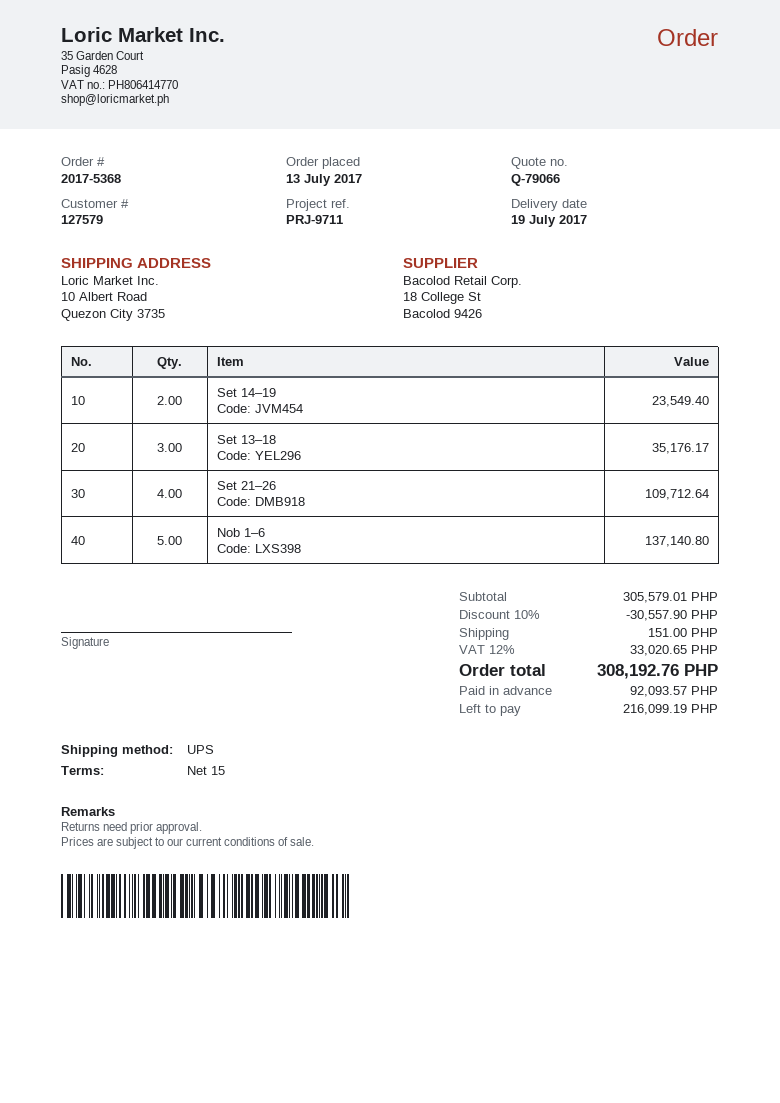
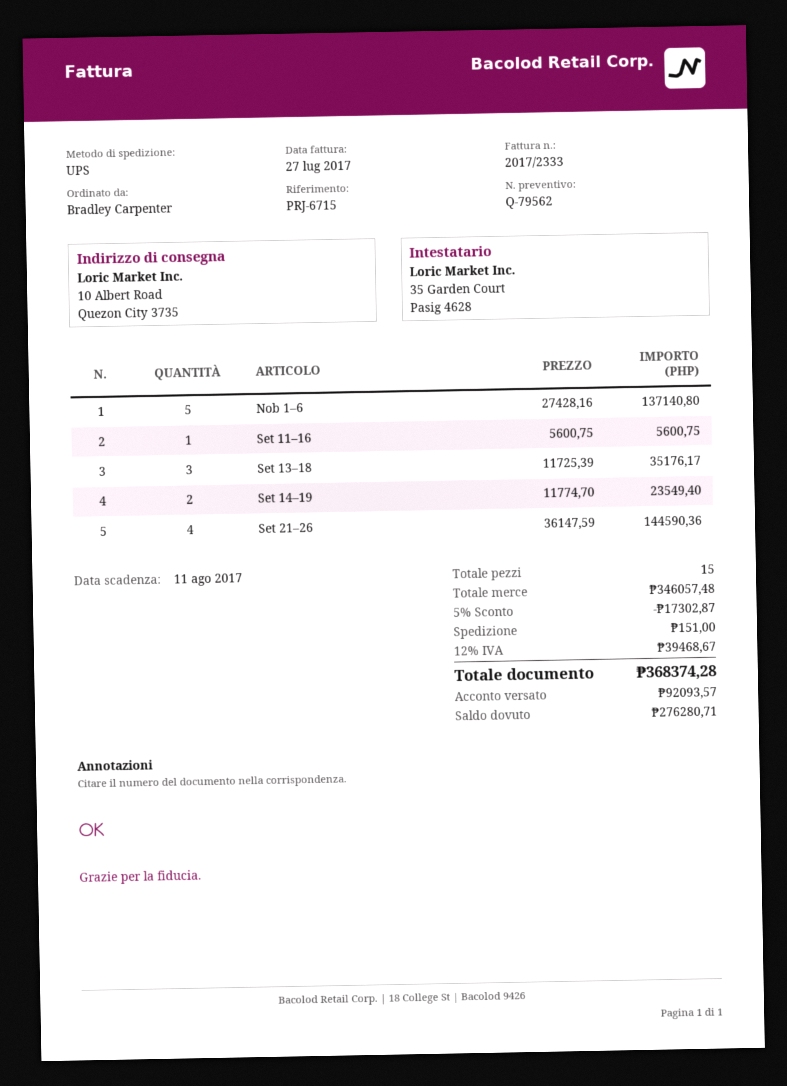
quote number: Q-79066 -> Q-79562
reference: PRJ-9711 -> PRJ-6715
Set 21–26: 4 for 109712.64 -> 4 for 144590.36
Set 11–16: none -> 1 for 5600.75
subtotal: 305579.01 -> 346057.48
discount: 10% = 30557.90 -> 5% = 17302.87
tax: 12% = 33020.65 -> 12% = 39468.67
total: 308192.76 -> 368374.28
balance: 216099.19 -> 276280.71

